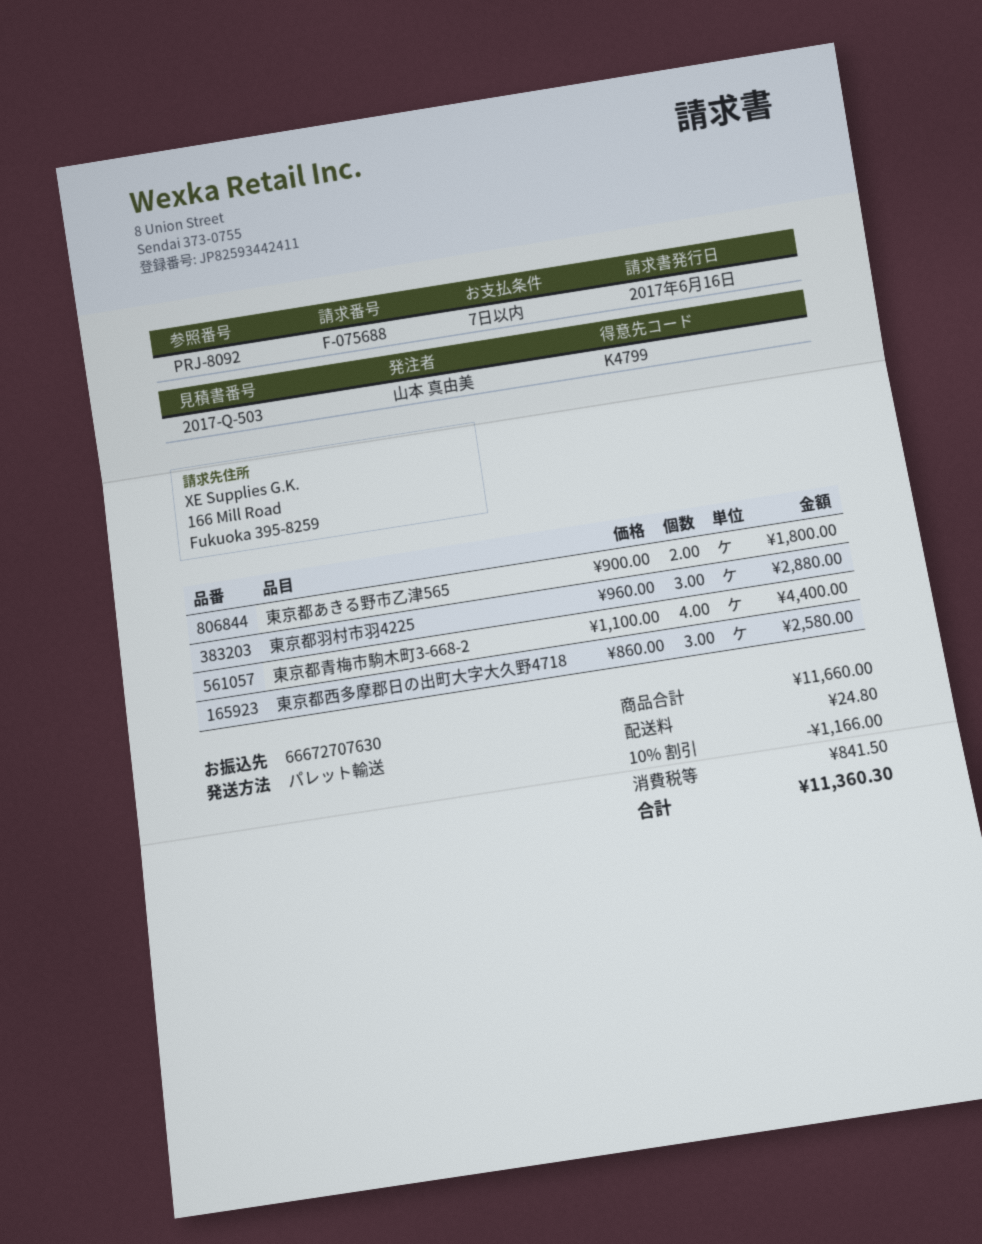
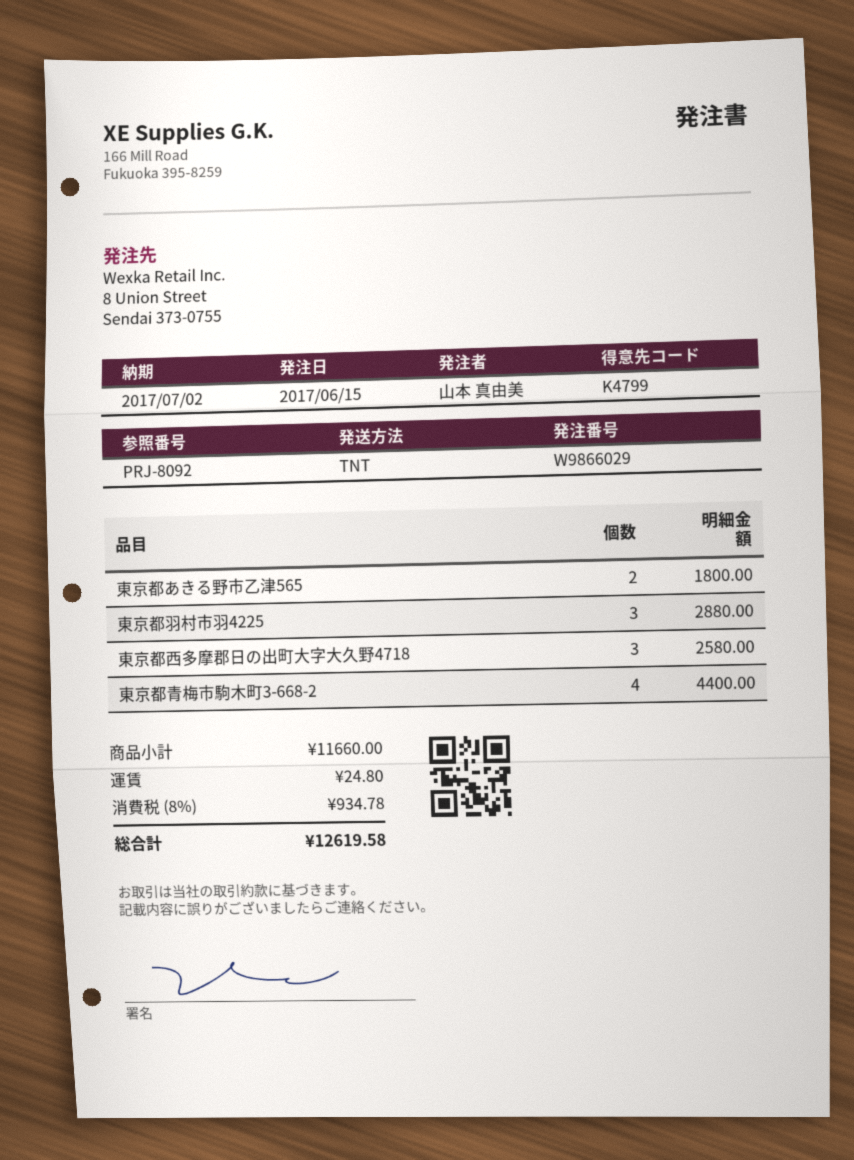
shipping method: pallet freight -> TNT
discount: 10% = 1166.00 -> none
tax: 841.50 -> 934.78
total: 11360.30 -> 12619.58

